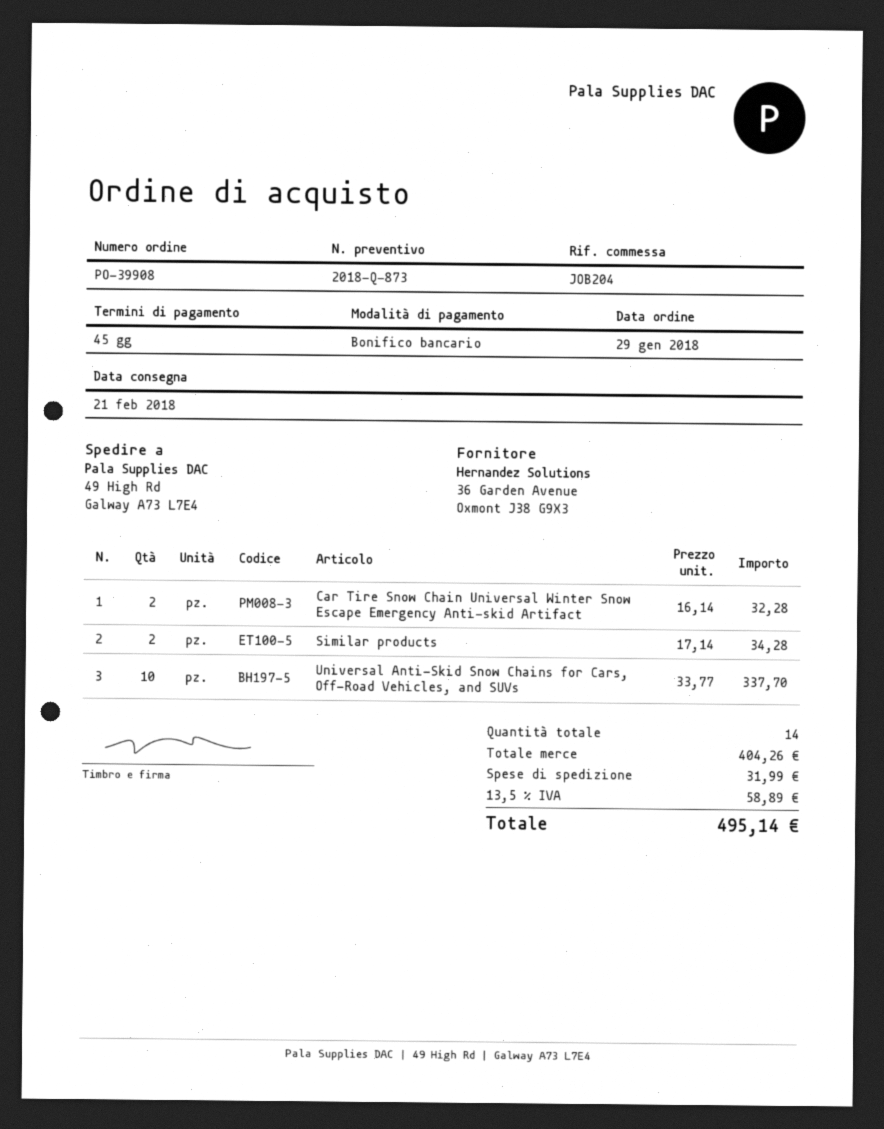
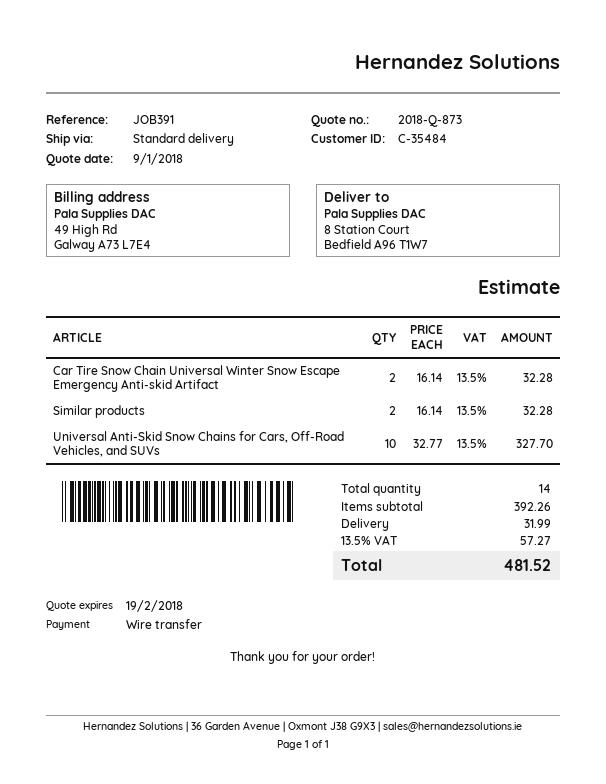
reference: JOB204 -> JOB391
ship to: 49 High Rd, Galway A73 L7E4 -> 8 Station Court, Bedfield A96 T1W7
Similar products: 2 x 17.14 = 34.28 -> 2 x 16.14 = 32.28
Universal Anti-Skid Snow Chains for Cars, Off-Road Vehicles, and SUVs: 10 x 33.77 = 337.70 -> 10 x 32.77 = 327.70
subtotal: 404.26 -> 392.26
tax: 13.5% = 58.89 -> 13.5% = 57.27
total: 495.14 -> 481.52

